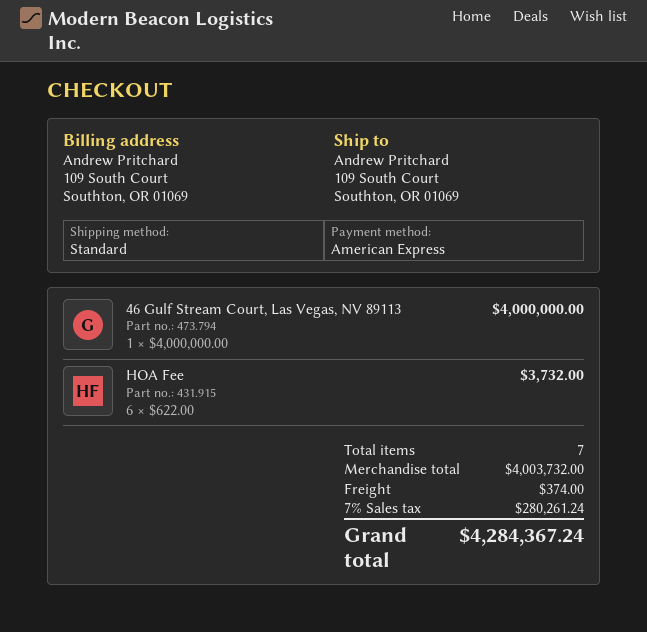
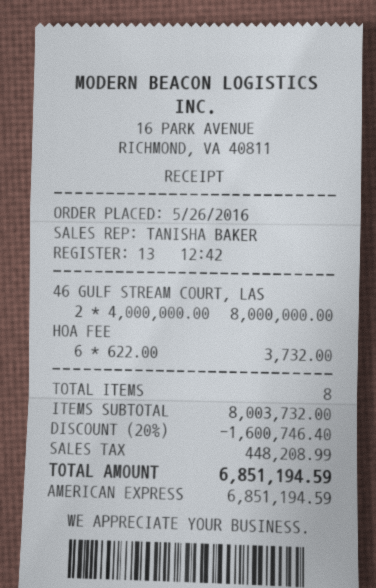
46 Gulf Stream Court, Las Vegas, NV 89113: 1 x 4000000.00 = 4000000.00 -> 2 x 4000000.00 = 8000000.00
total quantity: 7 -> 8
subtotal: 4003732.00 -> 8003732.00
discount: none -> 20% = 1600746.40
shipping: 374.00 -> none
tax: 280261.24 -> 448208.99
total: 4284367.24 -> 6851194.59

